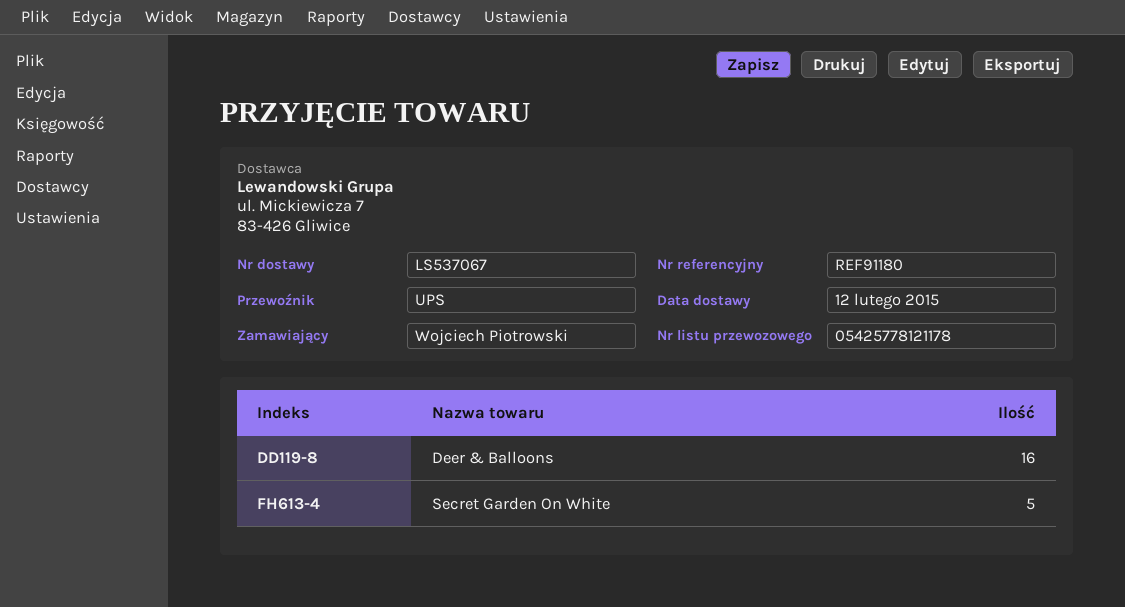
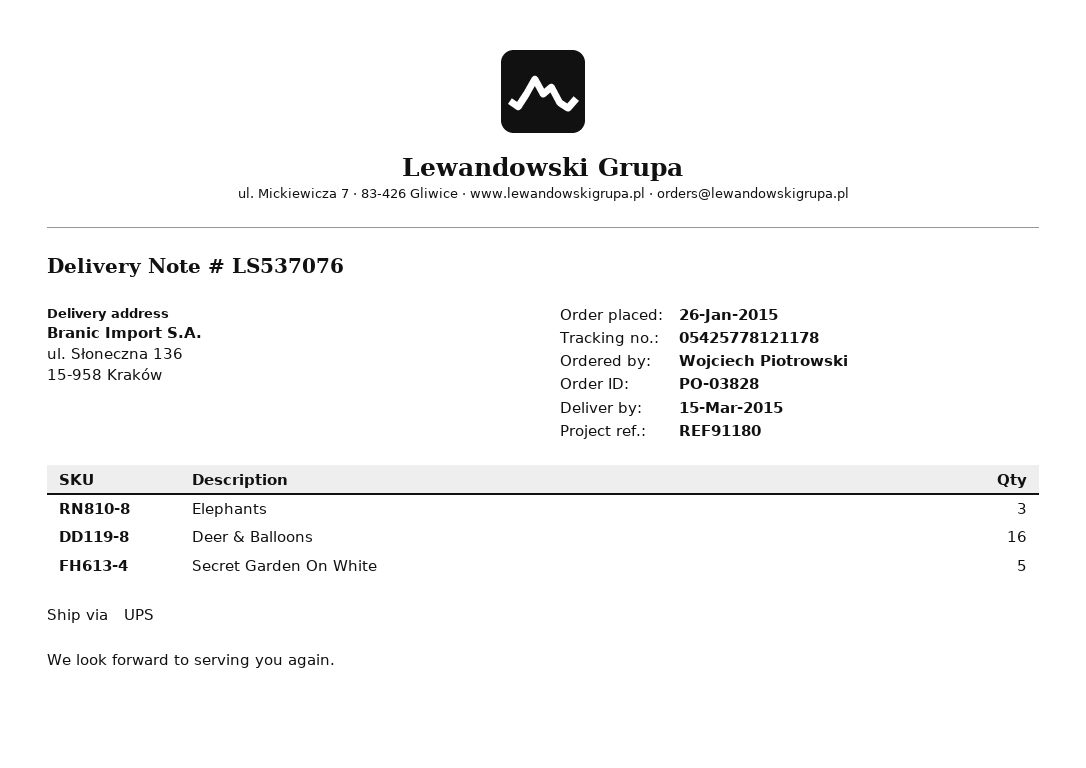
delivery note number: LS537067 -> LS537076
delivery date: 2015-02-12 -> 2015-03-15
Elephants: none -> 3

